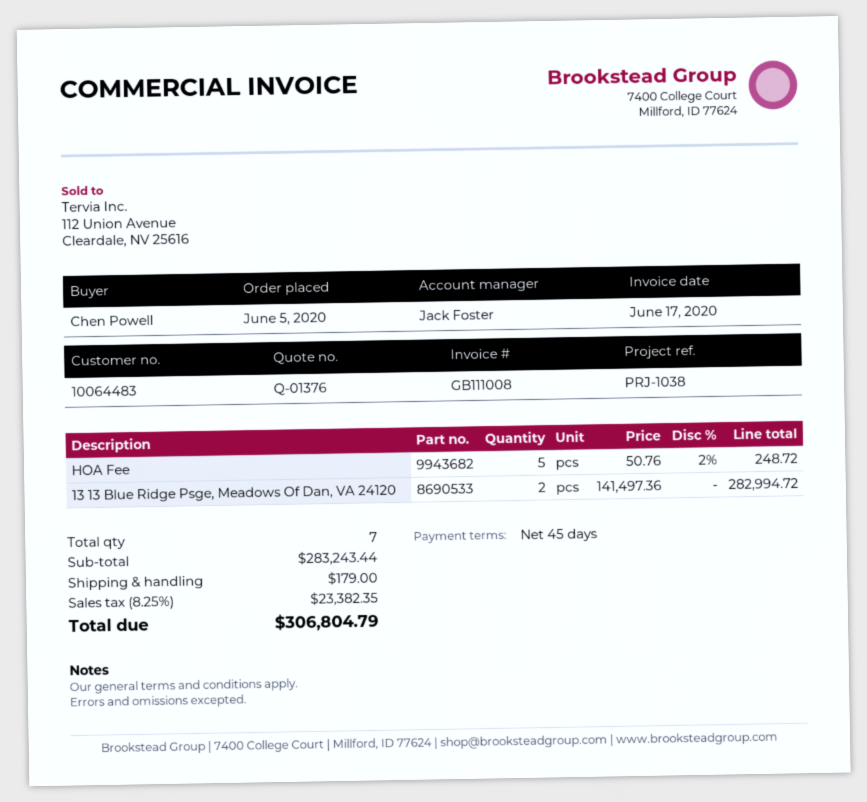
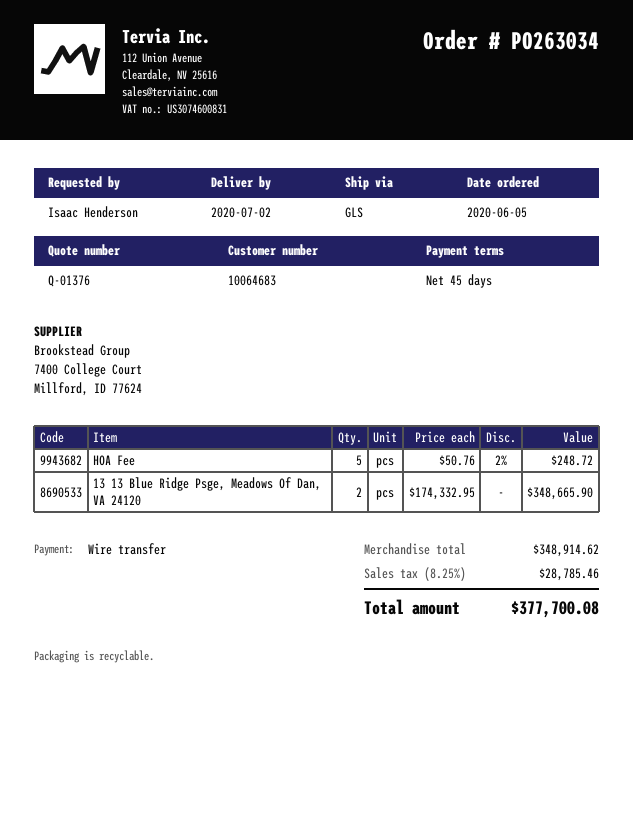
customer number: 10064483 -> 10064683
ordered by: Chen Powell -> Isaac Henderson
13 13 Blue Ridge Psge, Meadows Of Dan, VA 24120: 2 x 141497.36 = 282994.72 -> 2 x 174332.95 = 348665.90
subtotal: 283243.44 -> 348914.62
shipping: 179.00 -> none
tax: 8.25% = 23382.35 -> 8.25% = 28785.46
total: 306804.79 -> 377700.08

